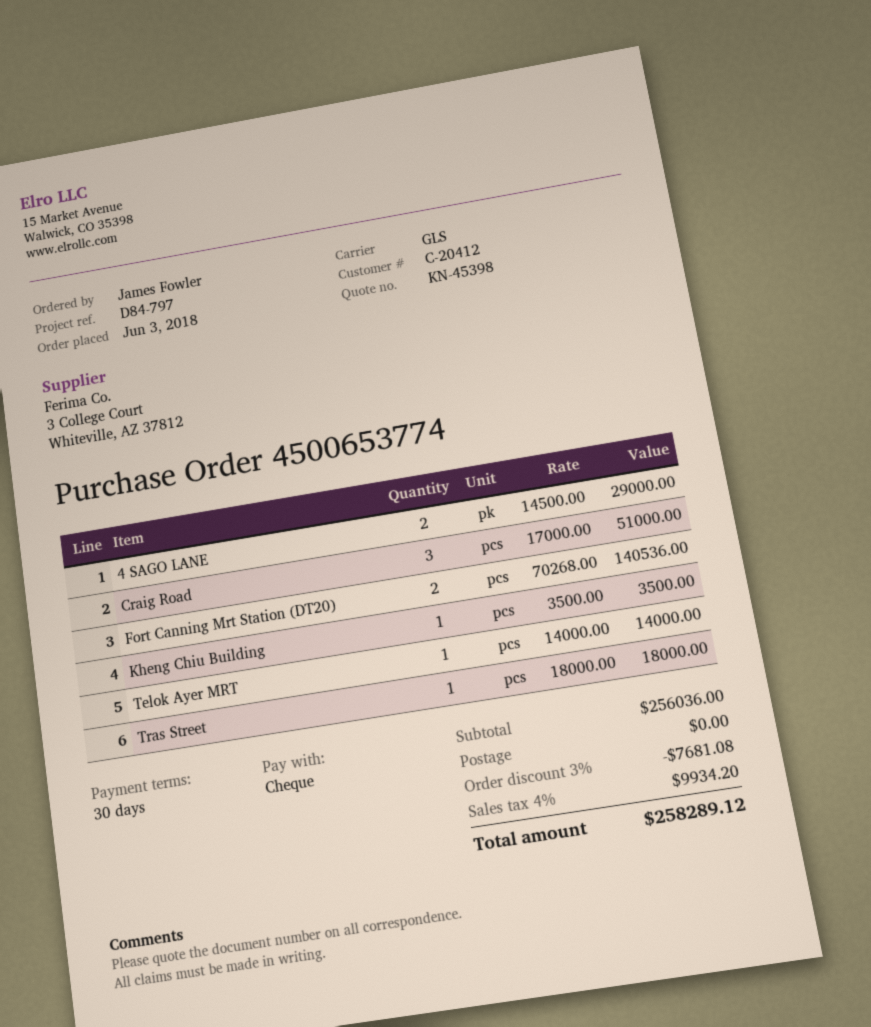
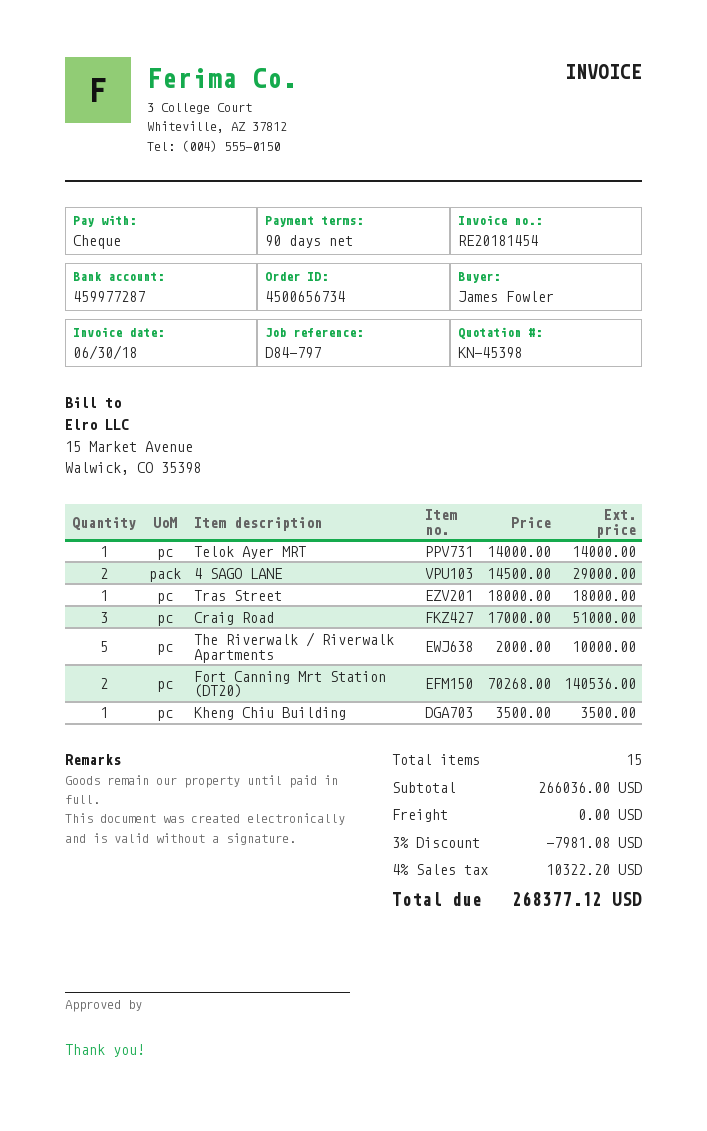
order number: 4500653774 -> 4500656734
payment terms: 30 days -> 90 days
The Riverwalk / Riverwalk Apartments: none -> 5 x 2000.00 = 10000.00
subtotal: 256036.00 -> 266036.00
discount: 3% = 7681.08 -> 3% = 7981.08
tax: 4% = 9934.20 -> 4% = 10322.20
total: 258289.12 -> 268377.12

